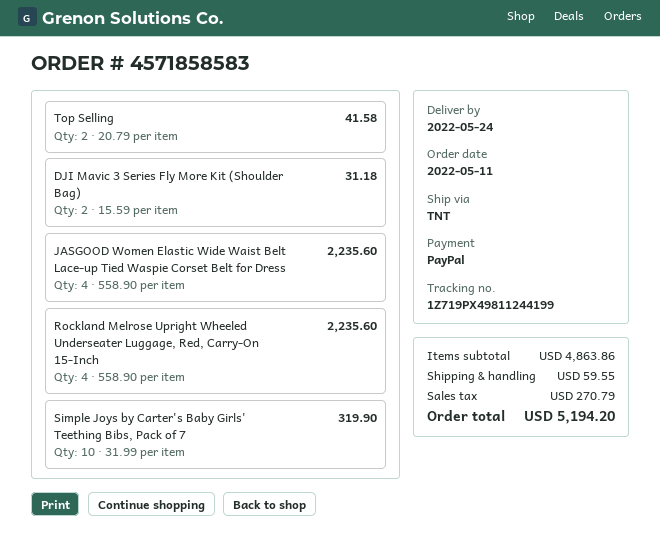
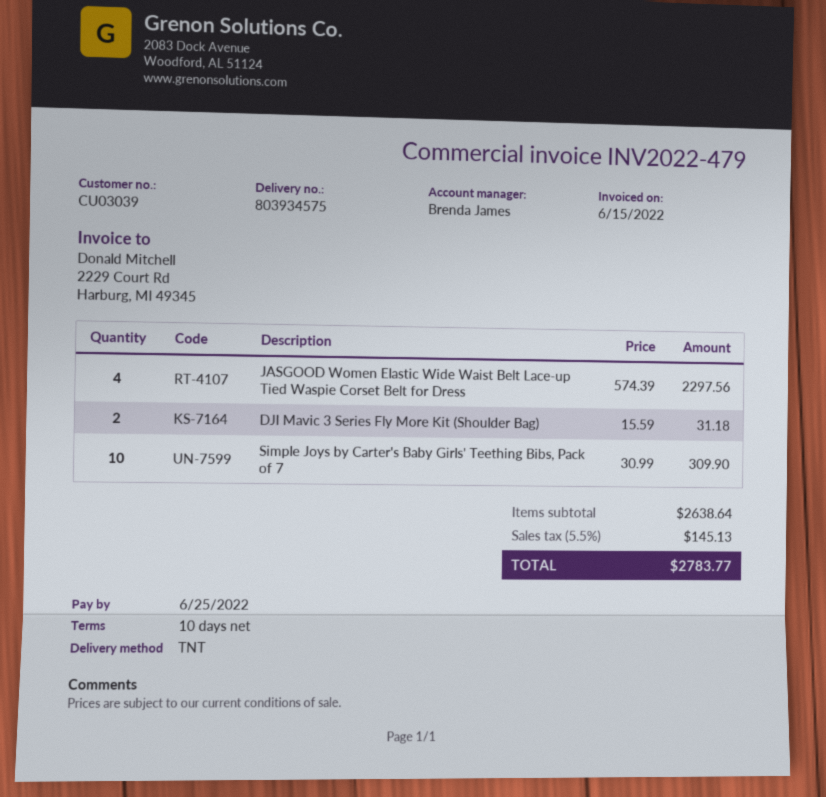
Top Selling: 2 x 20.79 = 41.58 -> none
JASGOOD Women Elastic Wide Waist Belt Lace-up Tied Waspie Corset Belt for Dress: 4 x 558.90 = 2235.60 -> 4 x 574.39 = 2297.56
Rockland Melrose Upright Wheeled Underseater Luggage, Red, Carry-On 15-Inch: 4 x 558.90 = 2235.60 -> none
Simple Joys by Carter's Baby Girls' Teething Bibs, Pack of 7: 10 x 31.99 = 319.90 -> 10 x 30.99 = 309.90
subtotal: 4863.86 -> 2638.64
shipping: 59.55 -> none
tax: 270.79 -> 145.13
total: 5194.20 -> 2783.77

